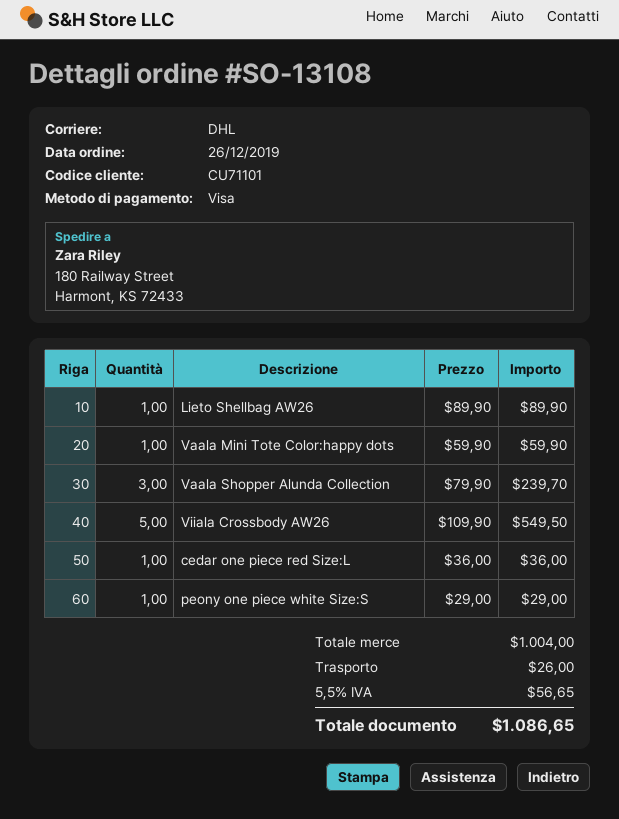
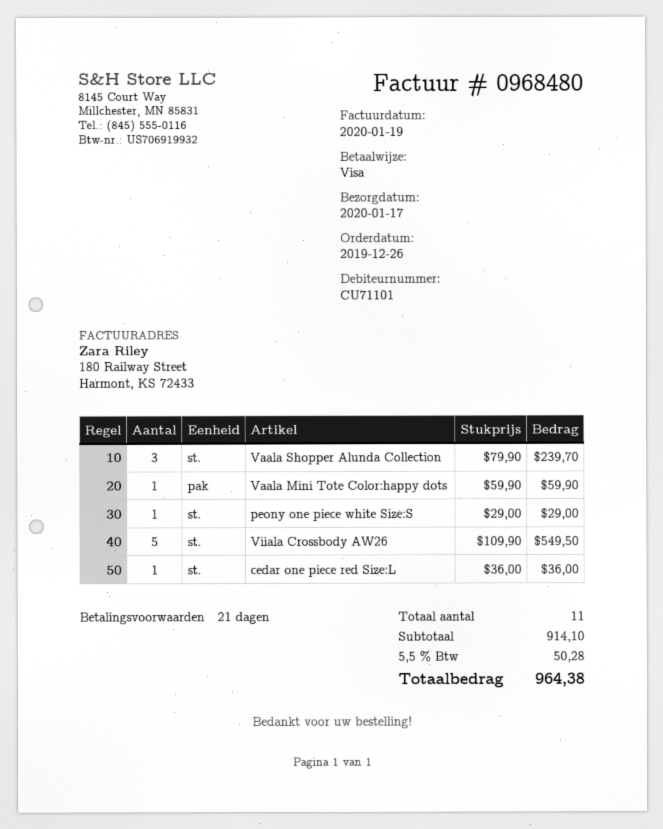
Lieto Shellbag AW26: 1 x 89.90 = 89.90 -> none
subtotal: 1004.00 -> 914.10
shipping: 26.00 -> none
tax: 5.5% = 56.65 -> 5.5% = 50.28
total: 1086.65 -> 964.38

